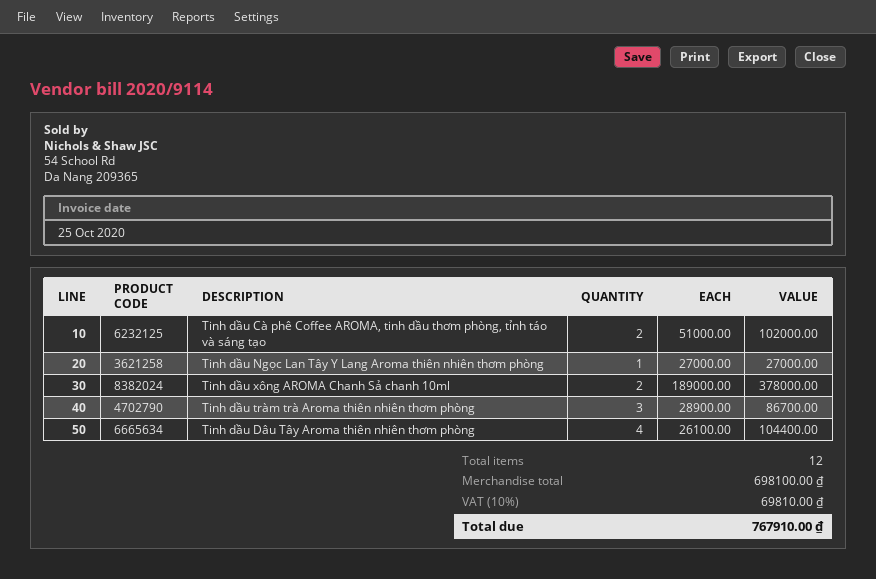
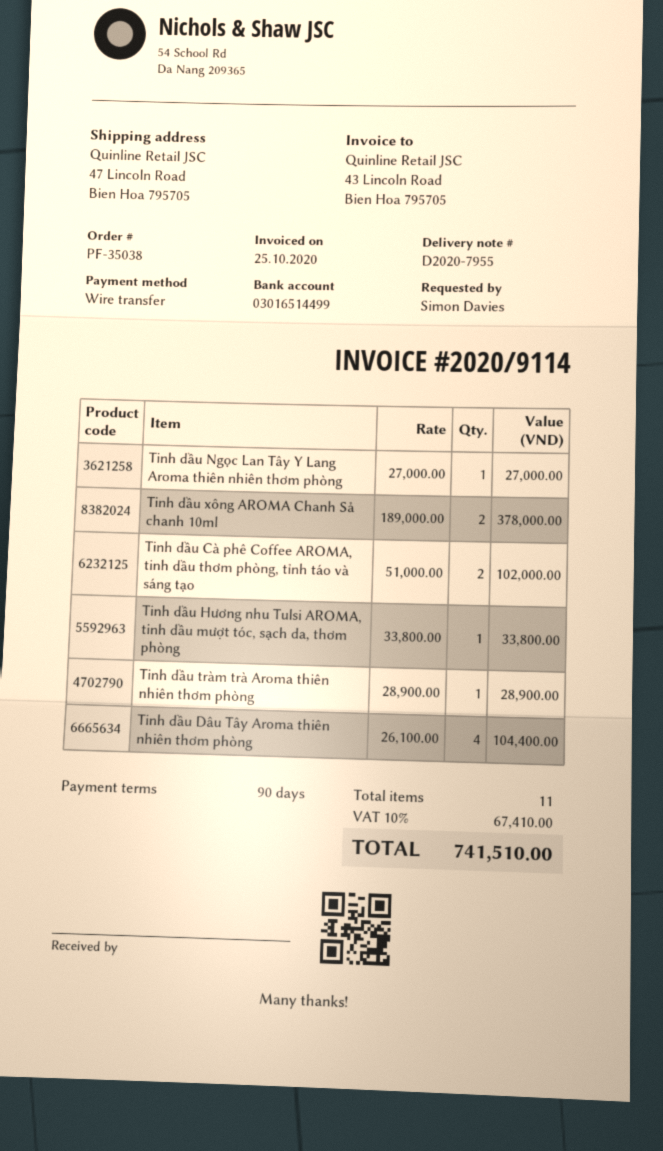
Tinh dầu tràm trà Aroma thiên nhiên thơm phòng: 3 x 28900.00 = 86700.00 -> 1 x 28900.00 = 28900.00
Tinh dầu Hương nhu Tulsi AROMA, tinh dầu mượt tóc, sạch da, thơm phòng: none -> 1 x 33800.00 = 33800.00
total quantity: 12 -> 11
tax: 10% = 69810.00 -> 10% = 67410.00
total: 767910.00 -> 741510.00

